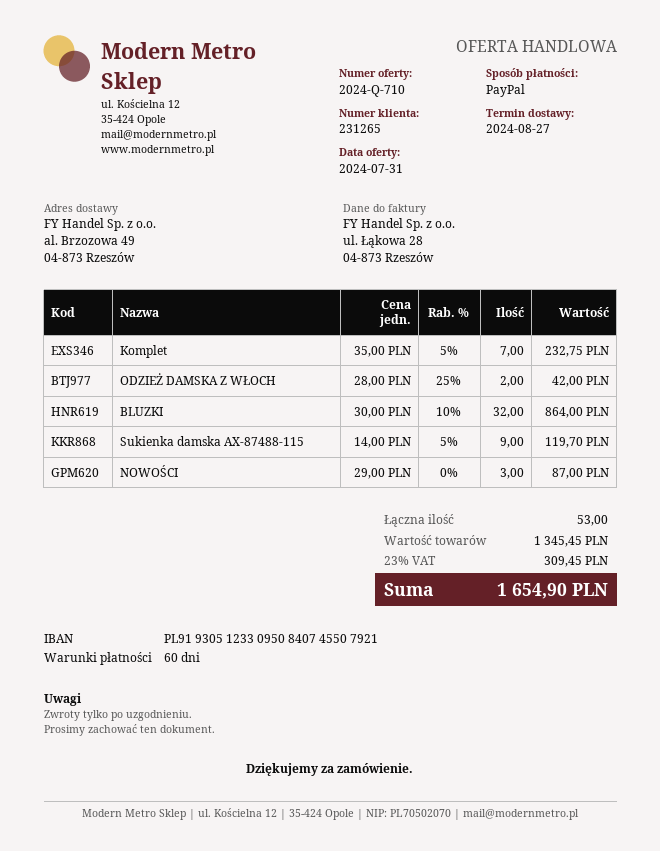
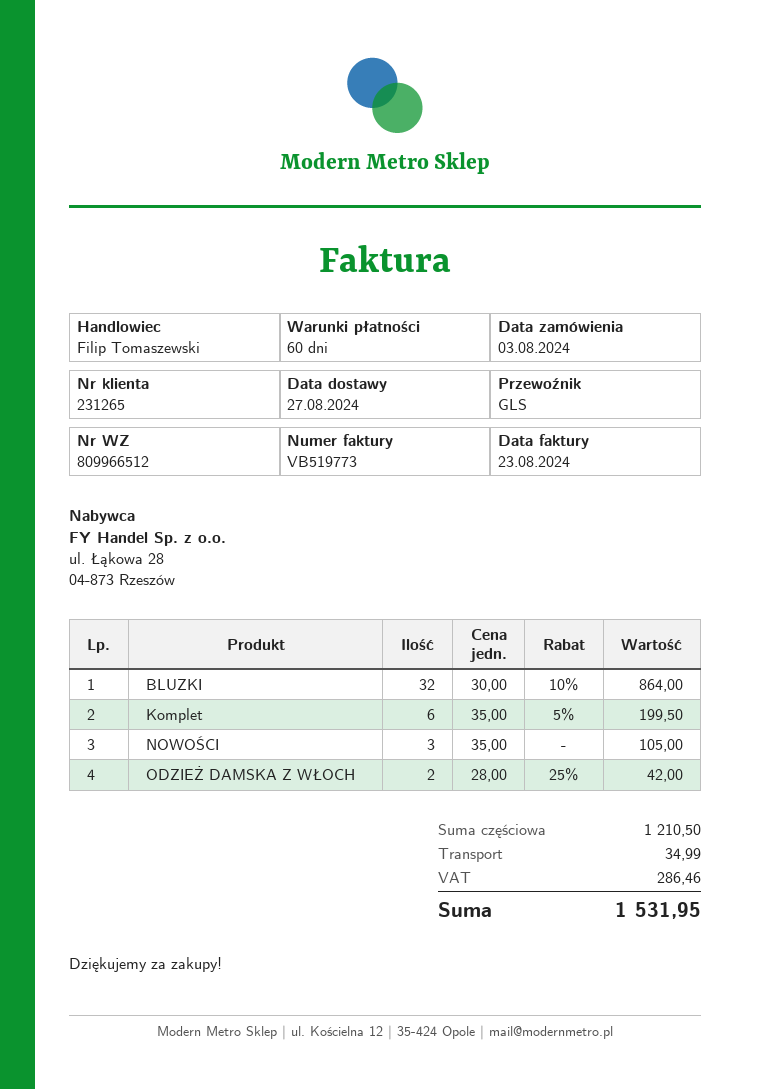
Komplet: 7 x 35.00 - 5% = 232.75 -> 6 x 35.00 - 5% = 199.50
Sukienka damska AX-87488-115: 9 x 14.00 - 5% = 119.70 -> none
NOWOŚCI: 3 x 29.00 = 87.00 -> 3 x 35.00 = 105.00
subtotal: 1345.45 -> 1210.50
shipping: none -> 34.99
tax: 309.45 -> 286.46
total: 1654.90 -> 1531.95

